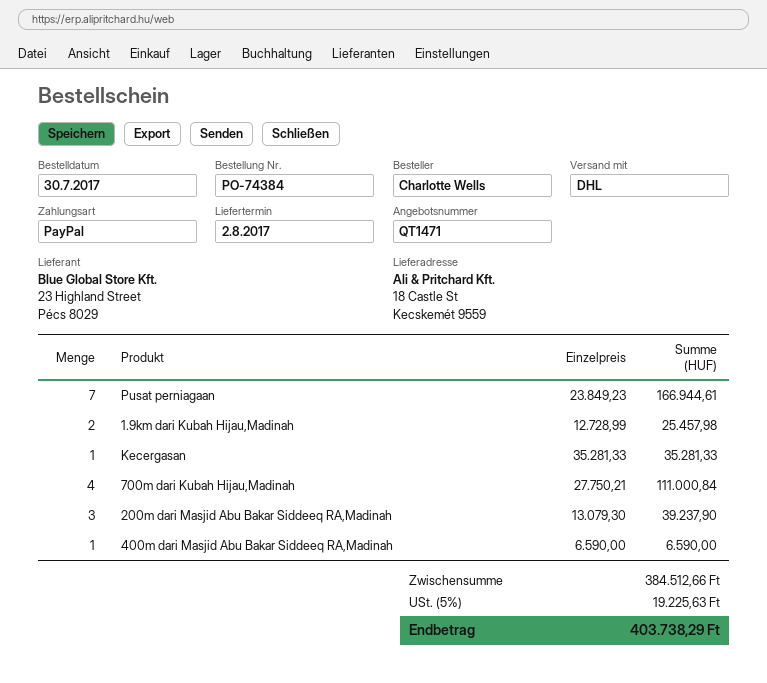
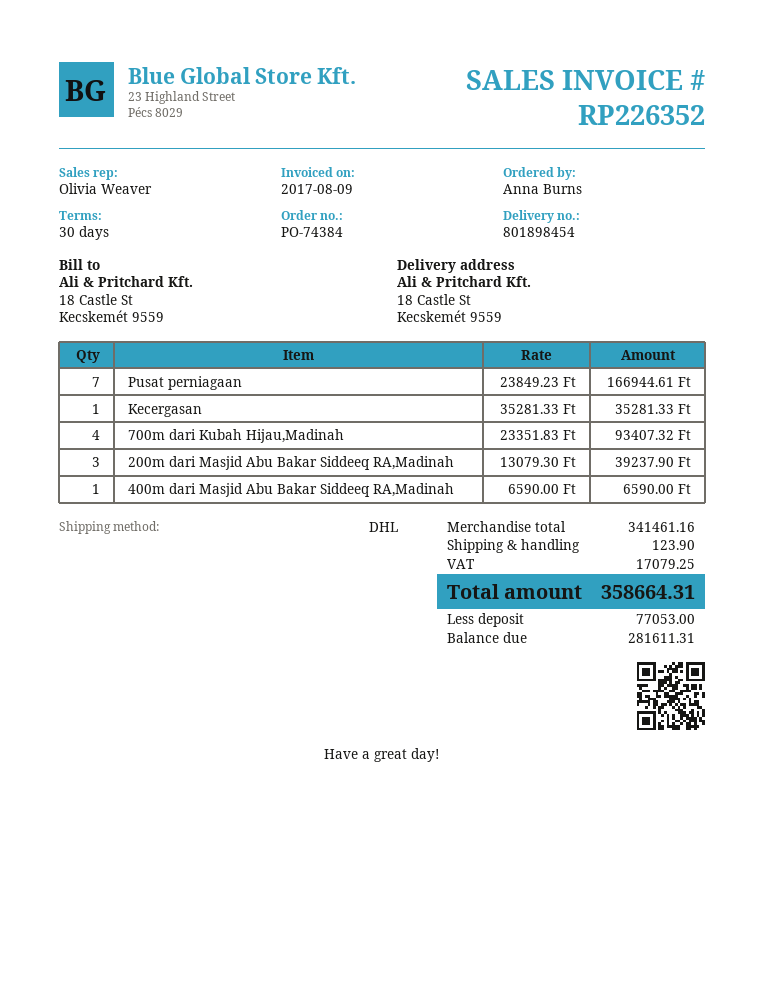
ordered by: Charlotte Wells -> Anna Burns
1.9km dari Kubah Hijau,Madinah: 2 x 12728.99 = 25457.98 -> none
700m dari Kubah Hijau,Madinah: 4 x 27750.21 = 111000.84 -> 4 x 23351.83 = 93407.32
subtotal: 384512.66 -> 341461.16
shipping: none -> 123.90
tax: 19225.63 -> 17079.25
total: 403738.29 -> 358664.31

